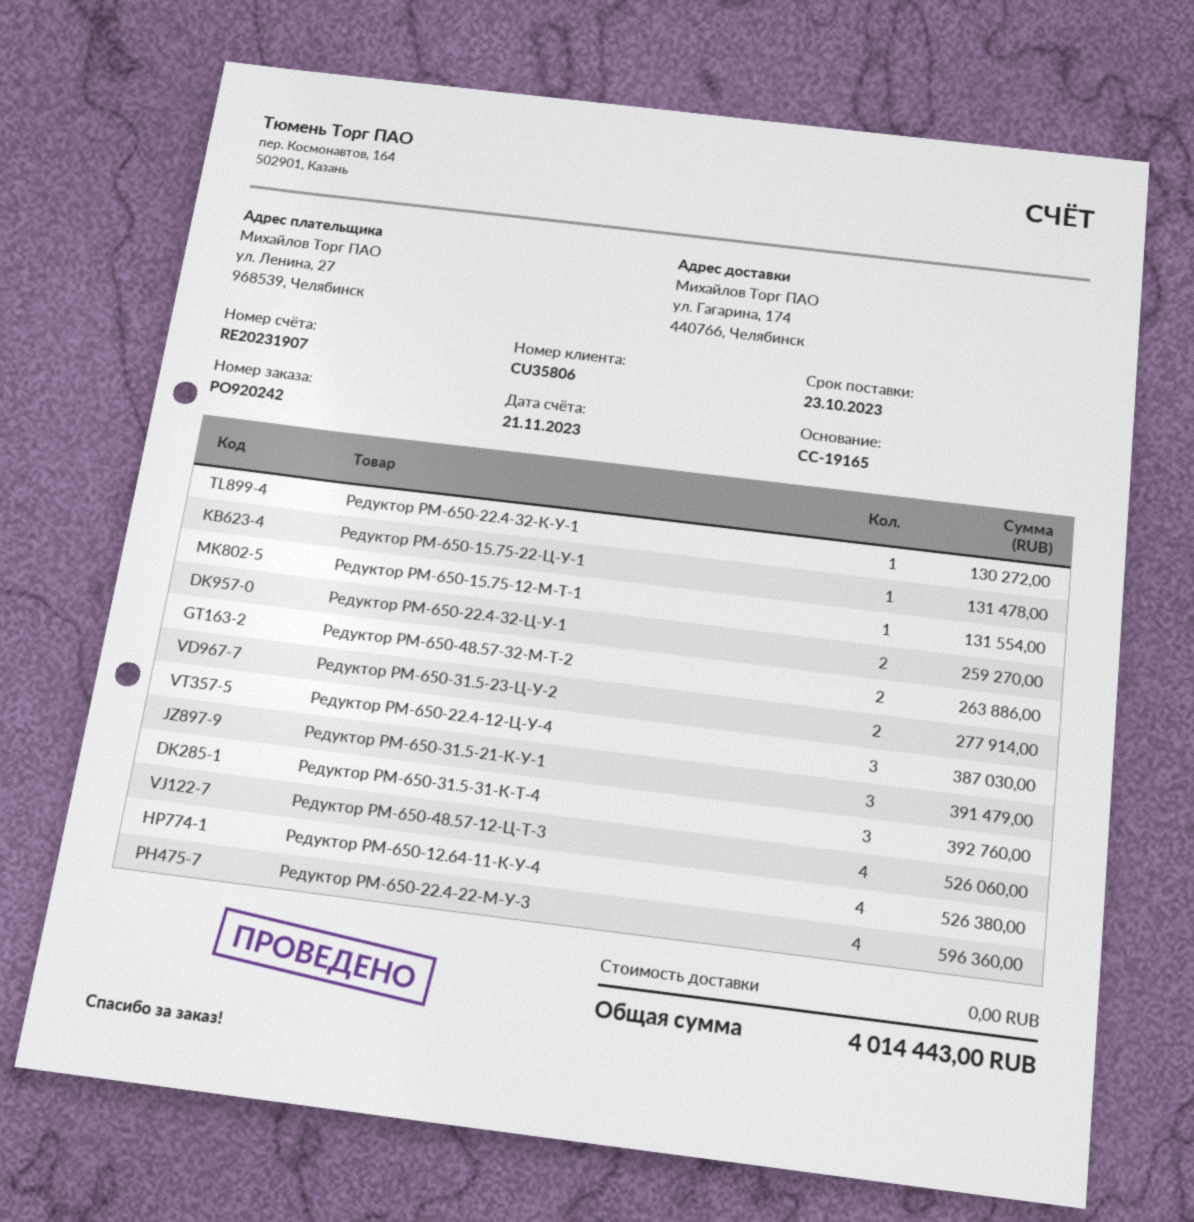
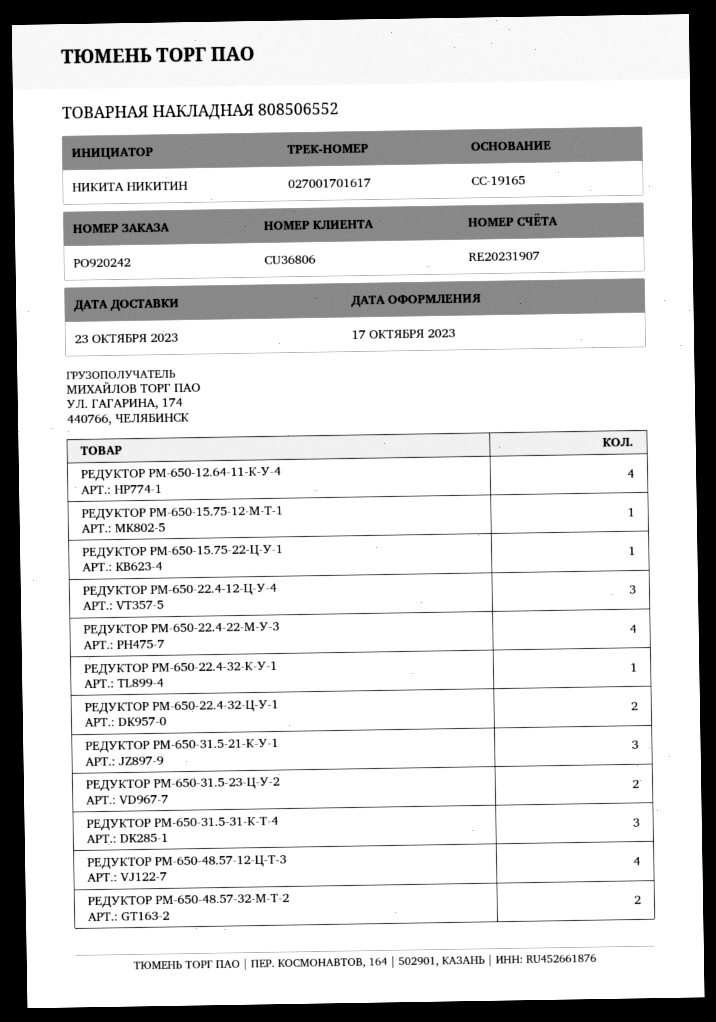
customer number: CU35806 -> CU36806

